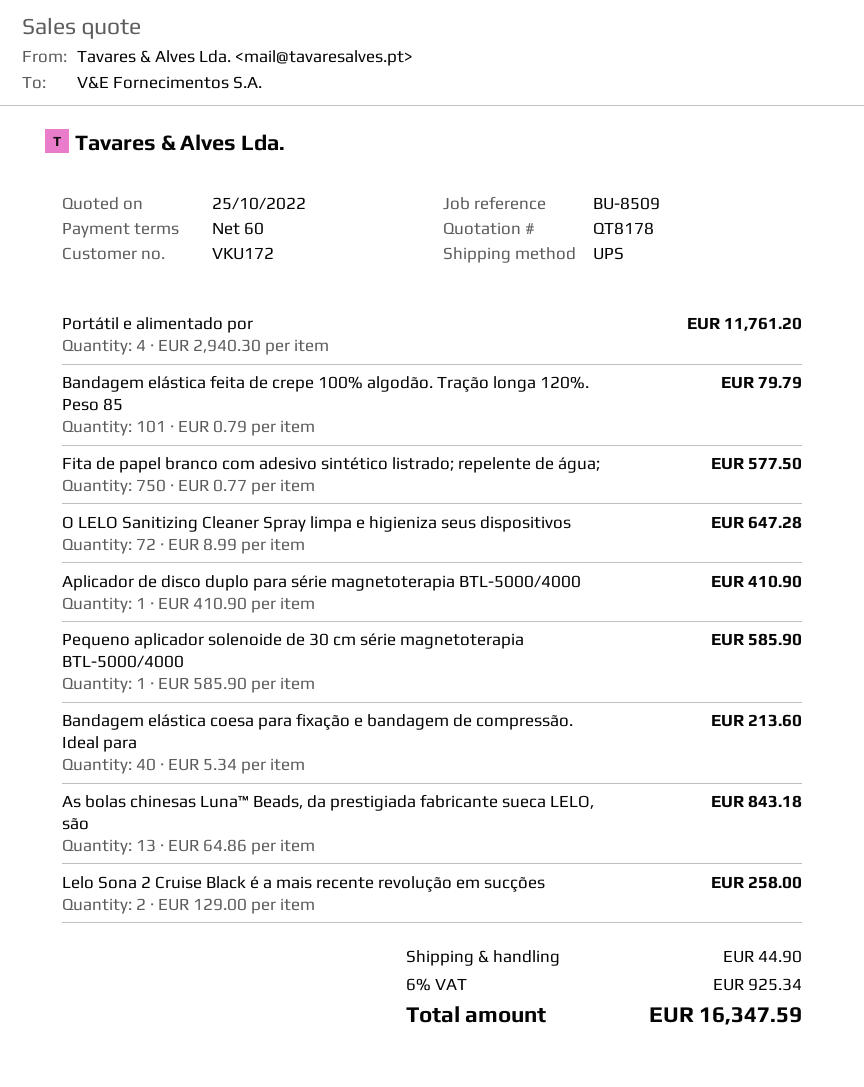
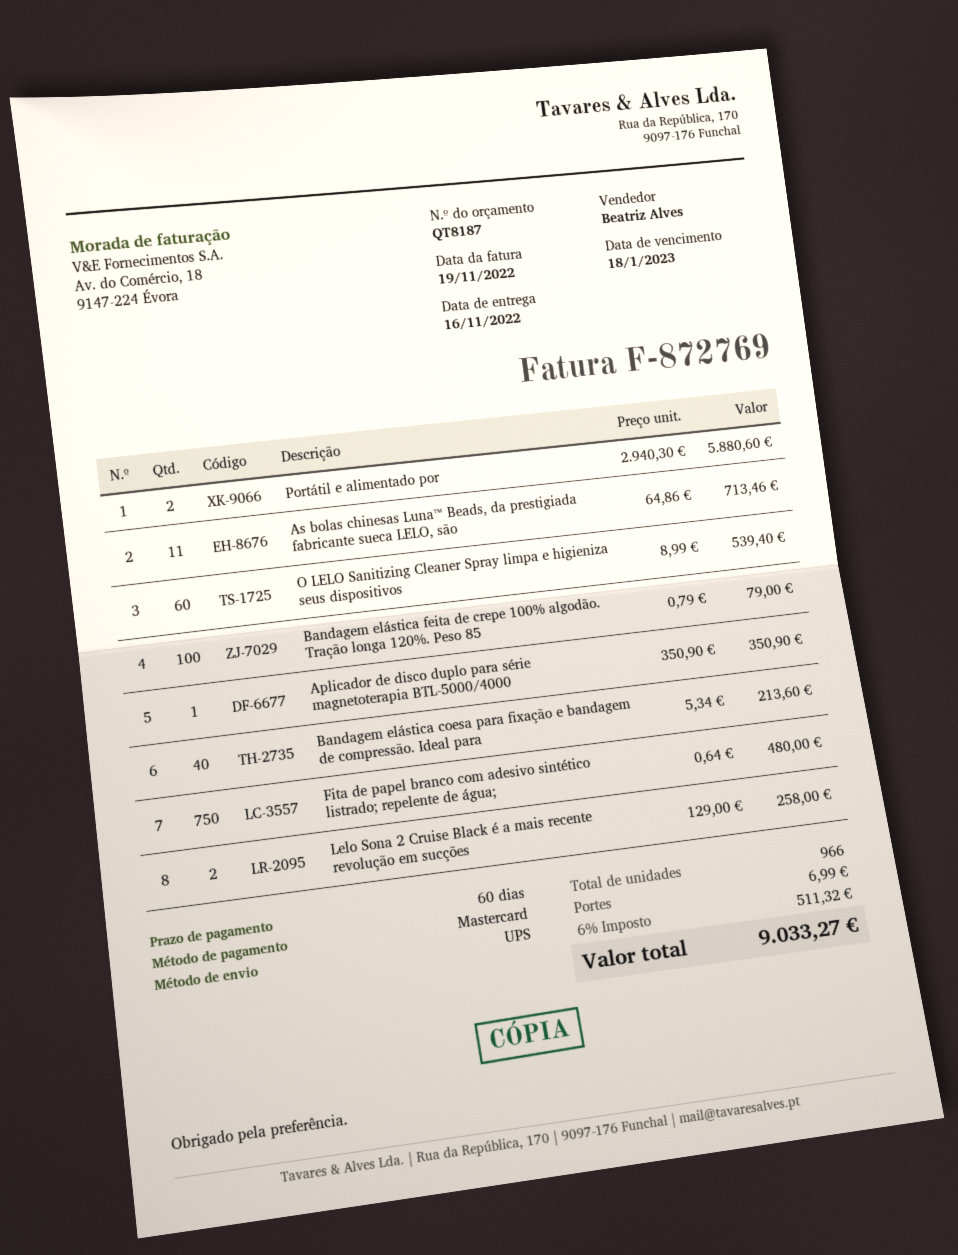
quote number: QT8178 -> QT8187
Portátil e alimentado por: 4 x 2940.30 = 11761.20 -> 2 x 2940.30 = 5880.60
Bandagem elástica feita de crepe 100% algodão. Tração longa 120%. Peso 85: 101 x 0.79 = 79.79 -> 100 x 0.79 = 79.00
Fita de papel branco com adesivo sintético listrado; repelente de água;: 750 x 0.77 = 577.50 -> 750 x 0.64 = 480.00
O LELO Sanitizing Cleaner Spray limpa e higieniza seus dispositivos: 72 x 8.99 = 647.28 -> 60 x 8.99 = 539.40
Aplicador de disco duplo para série magnetoterapia BTL-5000/4000: 1 x 410.90 = 410.90 -> 1 x 350.90 = 350.90
Pequeno aplicador solenoide de 30 cm série magnetoterapia BTL-5000/4000: 1 x 585.90 = 585.90 -> none
As bolas chinesas Luna™ Beads, da prestigiada fabricante sueca LELO, são: 13 x 64.86 = 843.18 -> 11 x 64.86 = 713.46
shipping: 44.90 -> 6.99
tax: 6% = 925.34 -> 6% = 511.32
total: 16347.59 -> 9033.27

